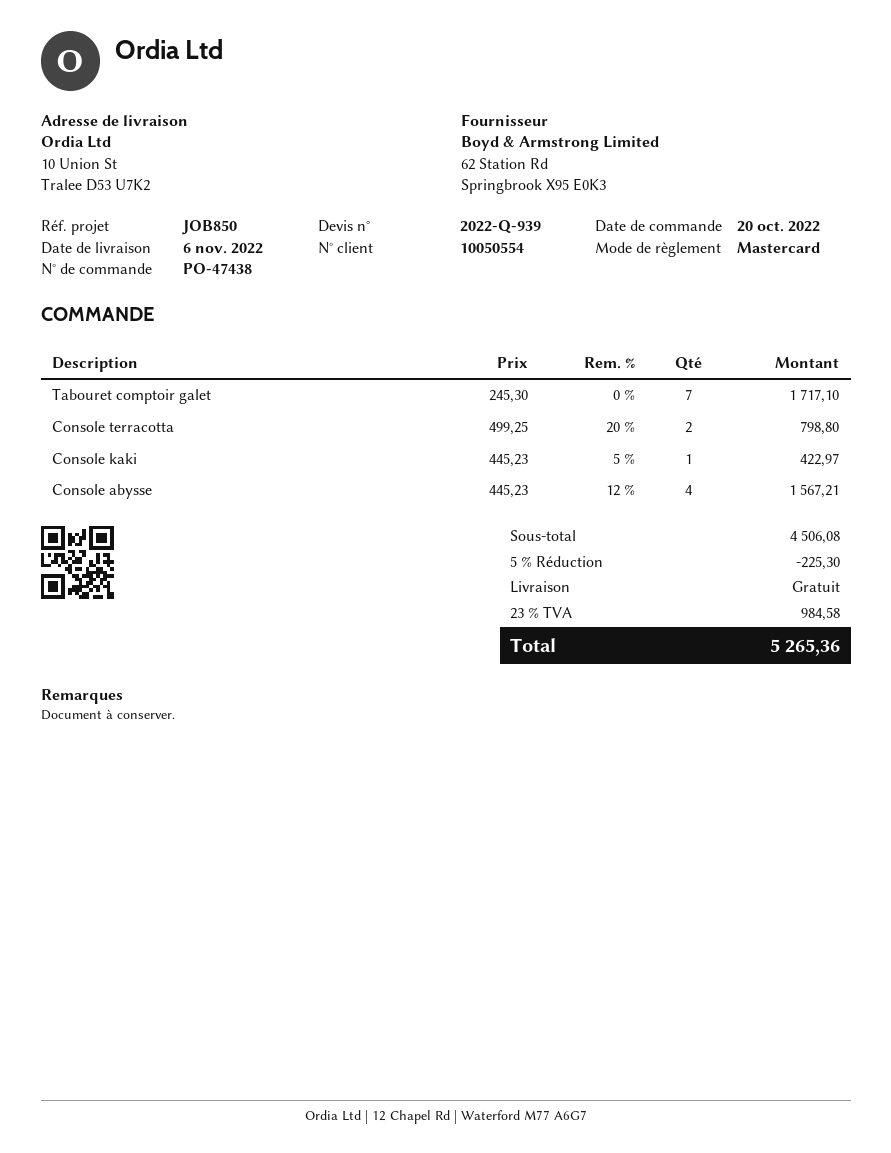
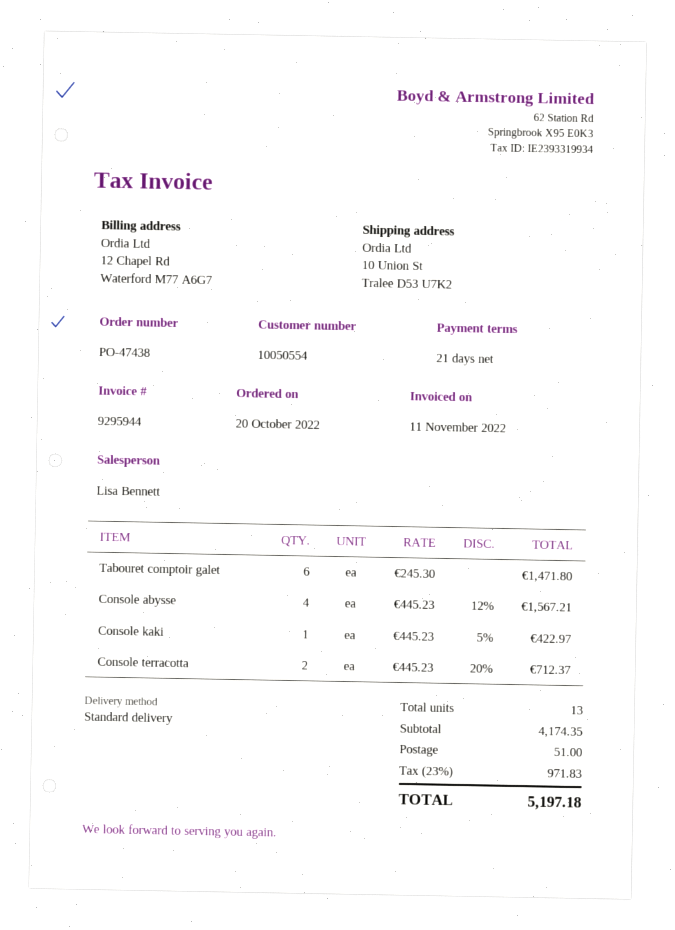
Tabouret comptoir galet: 7 x 245.30 = 1717.10 -> 6 x 245.30 = 1471.80
Console terracotta: 2 x 499.25 - 20% = 798.80 -> 2 x 445.23 - 20% = 712.37
subtotal: 4506.08 -> 4174.35
discount: 5% = 225.30 -> none
shipping: 0.00 -> 51.00
tax: 23% = 984.58 -> 23% = 971.83
total: 5265.36 -> 5197.18

